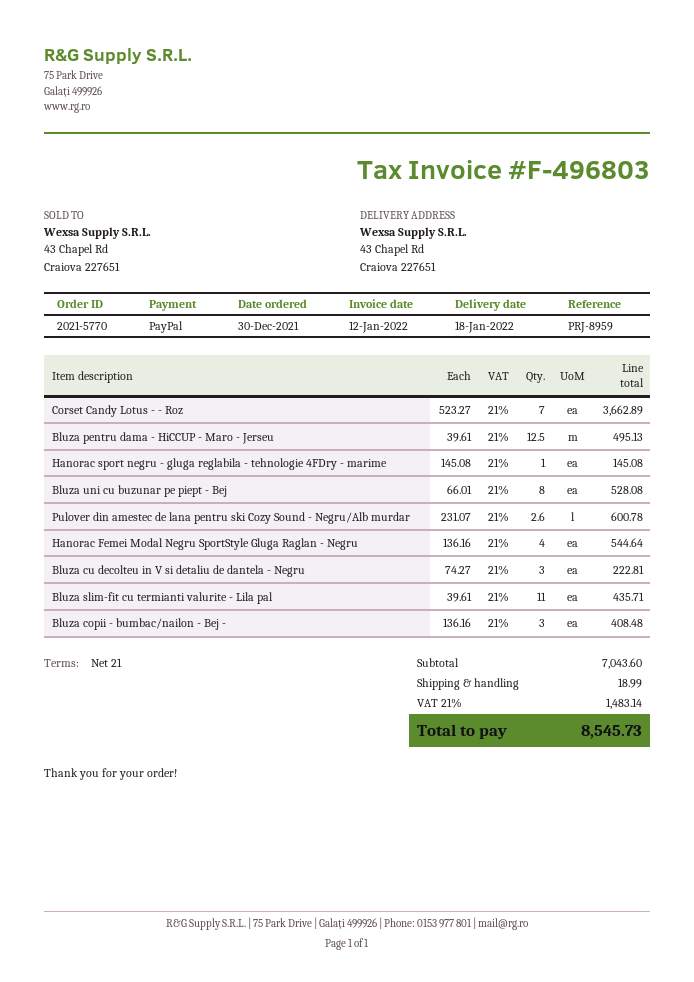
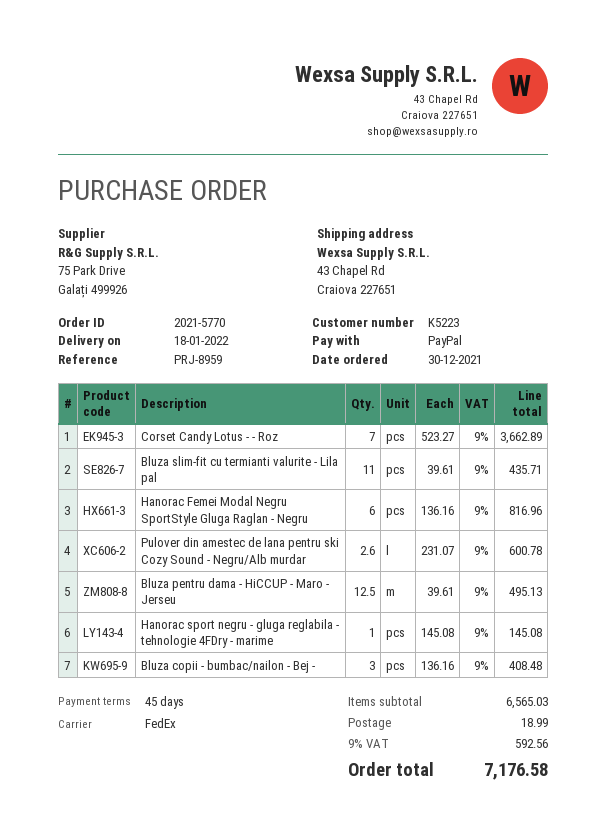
payment terms: 21 days -> 45 days
Bluza uni cu buzunar pe piept - Bej: 8 x 66.01 = 528.08 -> none
Hanorac Femei Modal Negru SportStyle Gluga Raglan - Negru: 4 x 136.16 = 544.64 -> 6 x 136.16 = 816.96
Bluza cu decolteu in V si detaliu de dantela - Negru: 3 x 74.27 = 222.81 -> none
subtotal: 7043.60 -> 6565.03
tax: 21% = 1483.14 -> 9% = 592.56
total: 8545.73 -> 7176.58

